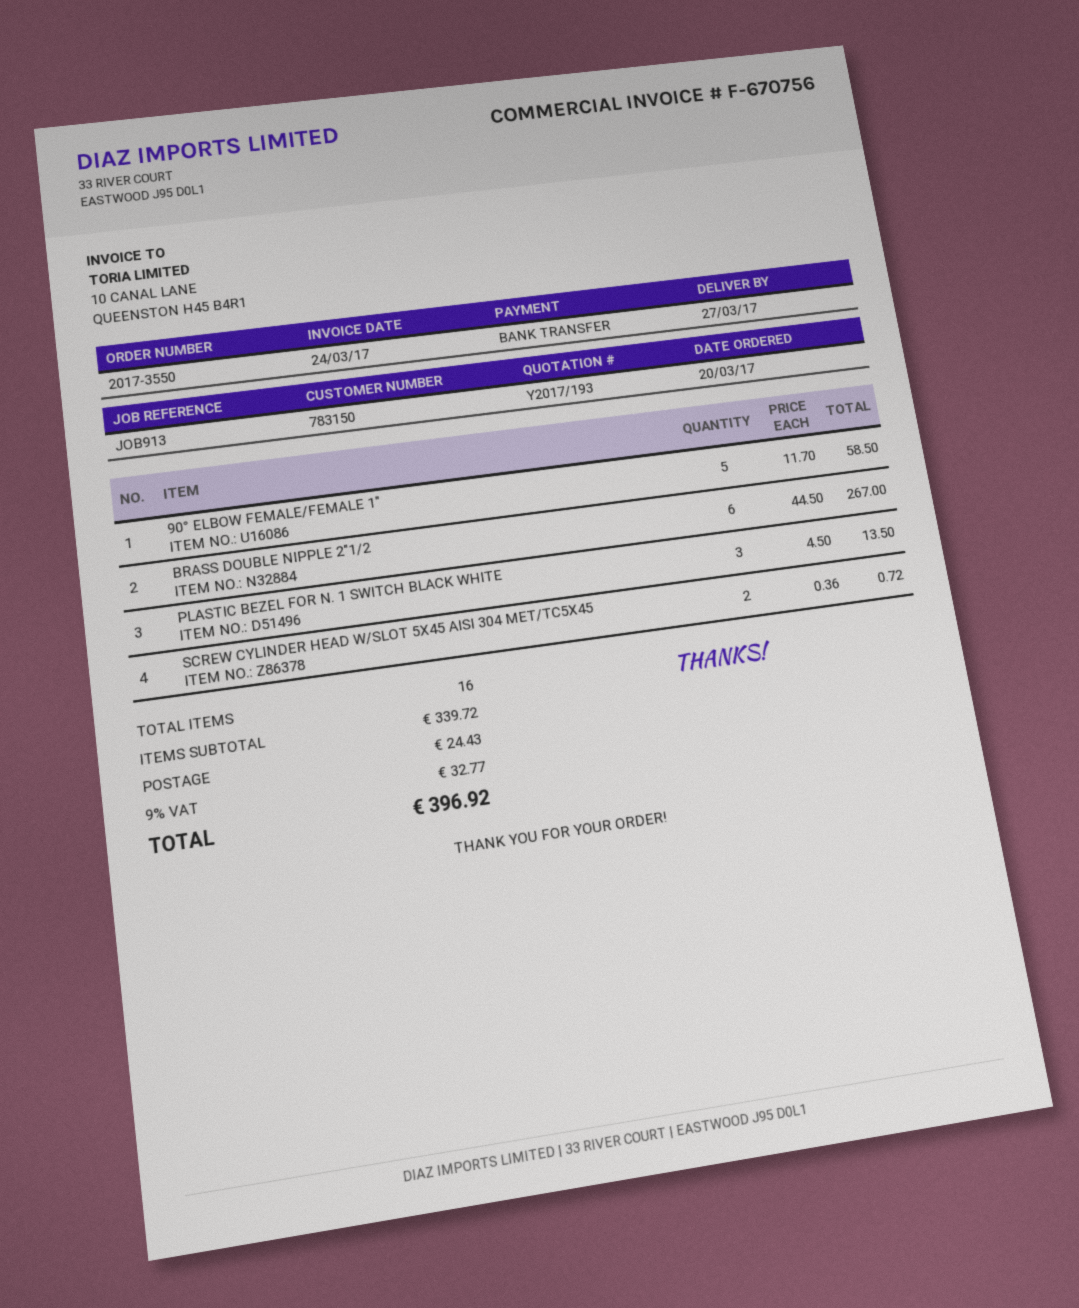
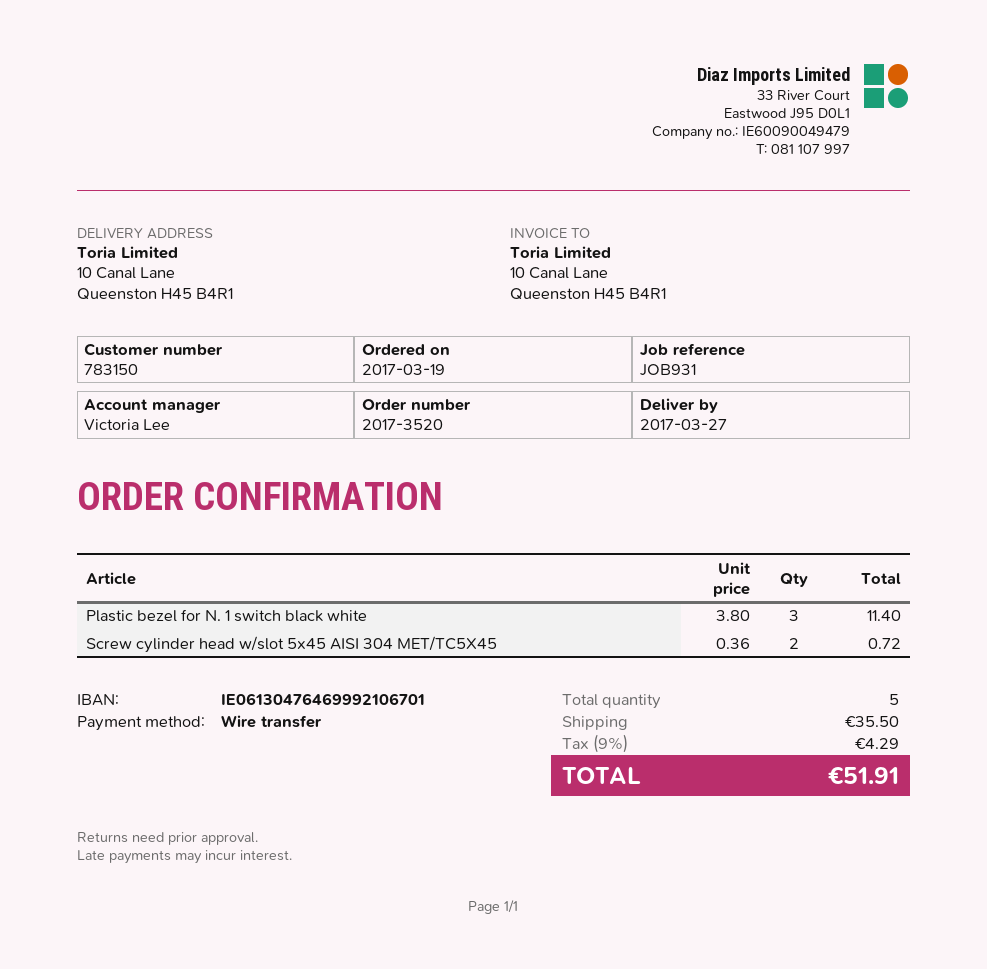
order number: 2017-3550 -> 2017-3520
order date: 2017-03-20 -> 2017-03-19
reference: JOB913 -> JOB931
90° ELBOW FEMALE/FEMALE 1": 5 x 11.70 = 58.50 -> none
BRASS DOUBLE NIPPLE 2"1/2: 6 x 44.50 = 267.00 -> none
PLASTIC BEZEL FOR N. 1 SWITCH BLACK WHITE: 3 x 4.50 = 13.50 -> 3 x 3.80 = 11.40
total quantity: 16 -> 5
shipping: 24.43 -> 35.50
tax: 9% = 32.77 -> 9% = 4.29
total: 396.92 -> 51.91

